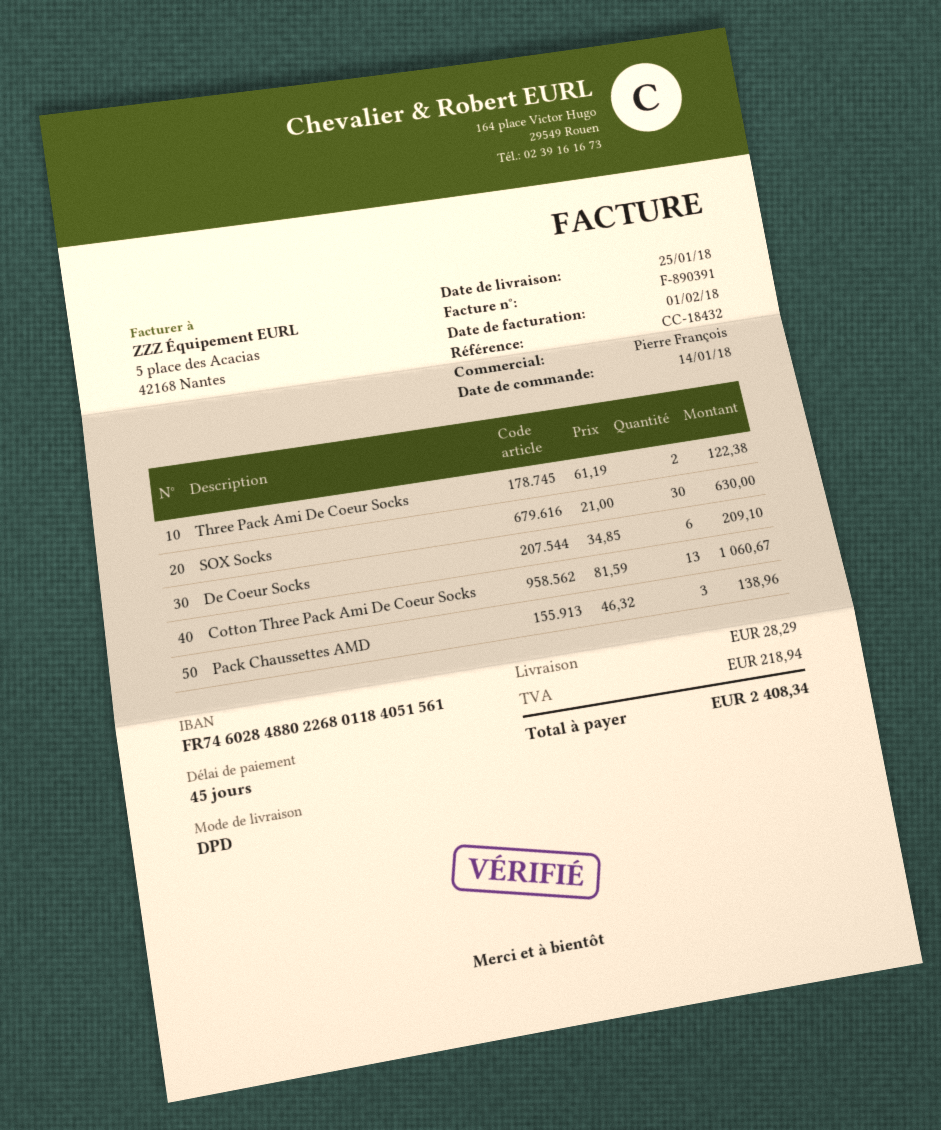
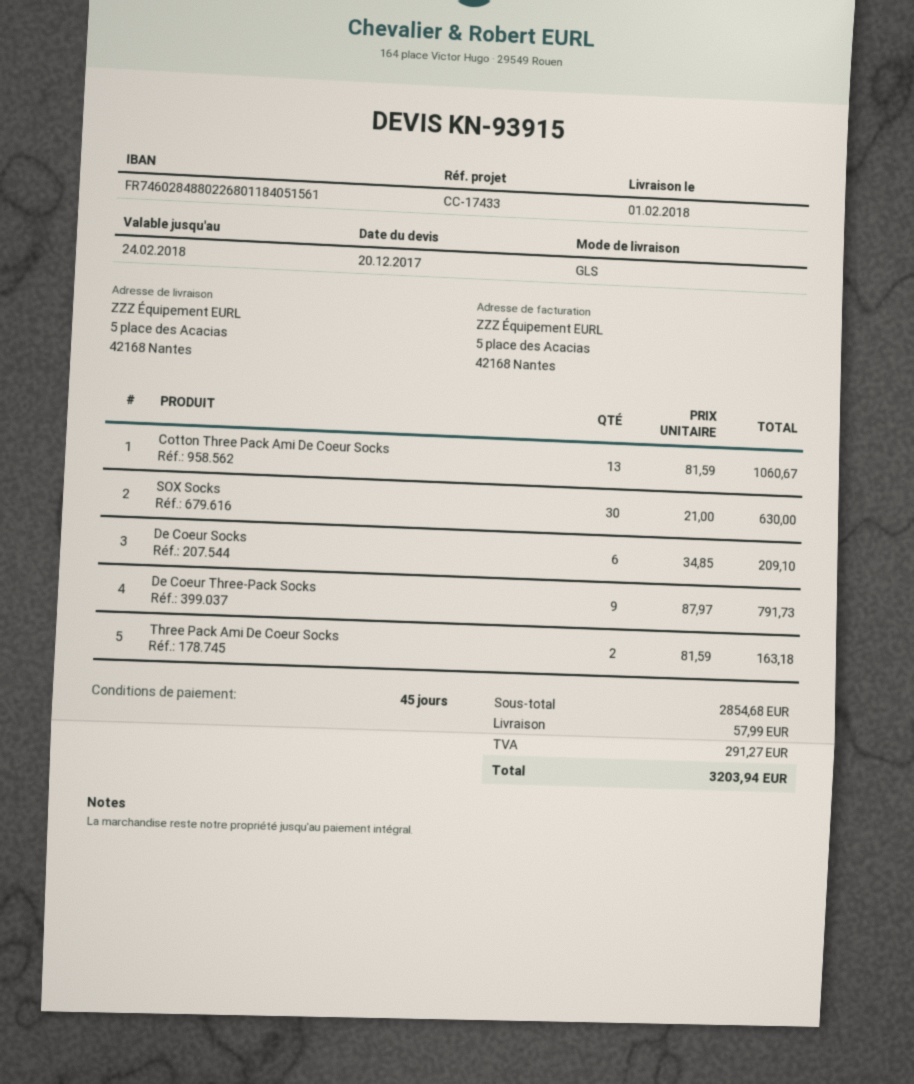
delivery date: 2018-01-25 -> 2018-02-01
reference: CC-18432 -> CC-17433
shipping method: DPD -> GLS
Three Pack Ami De Coeur Socks: 2 x 61.19 = 122.38 -> 2 x 81.59 = 163.18
Pack Chaussettes AMD: 3 x 46.32 = 138.96 -> none
De Coeur Three-Pack Socks: none -> 9 x 87.97 = 791.73
shipping: 28.29 -> 57.99
tax: 218.94 -> 291.27
total: 2408.34 -> 3203.94

